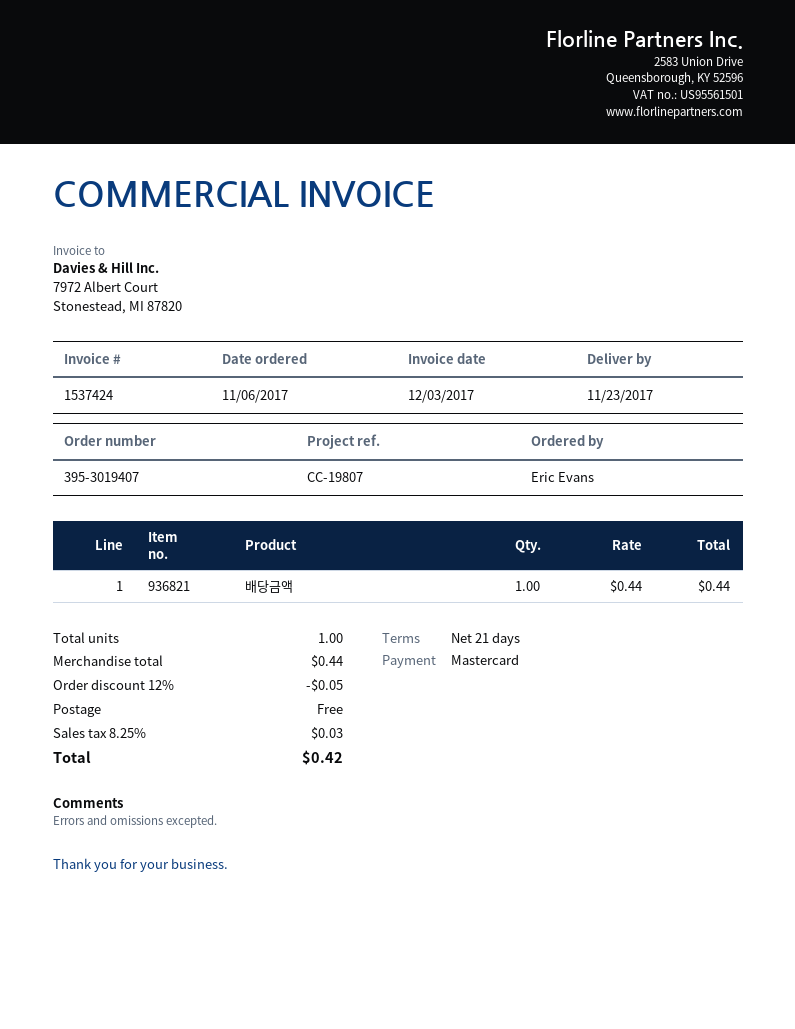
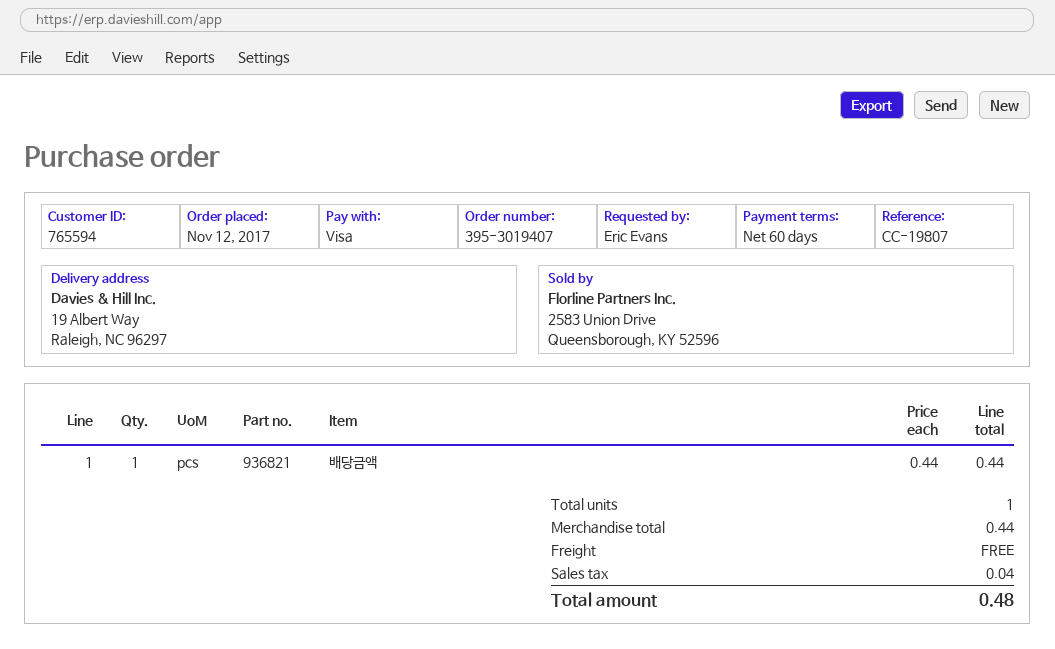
order date: 2017-11-06 -> 2017-11-12
payment terms: 21 days -> 60 days
payment method: Mastercard -> Visa
discount: 12% = 0.05 -> none
tax: 0.03 -> 0.04
total: 0.42 -> 0.48

